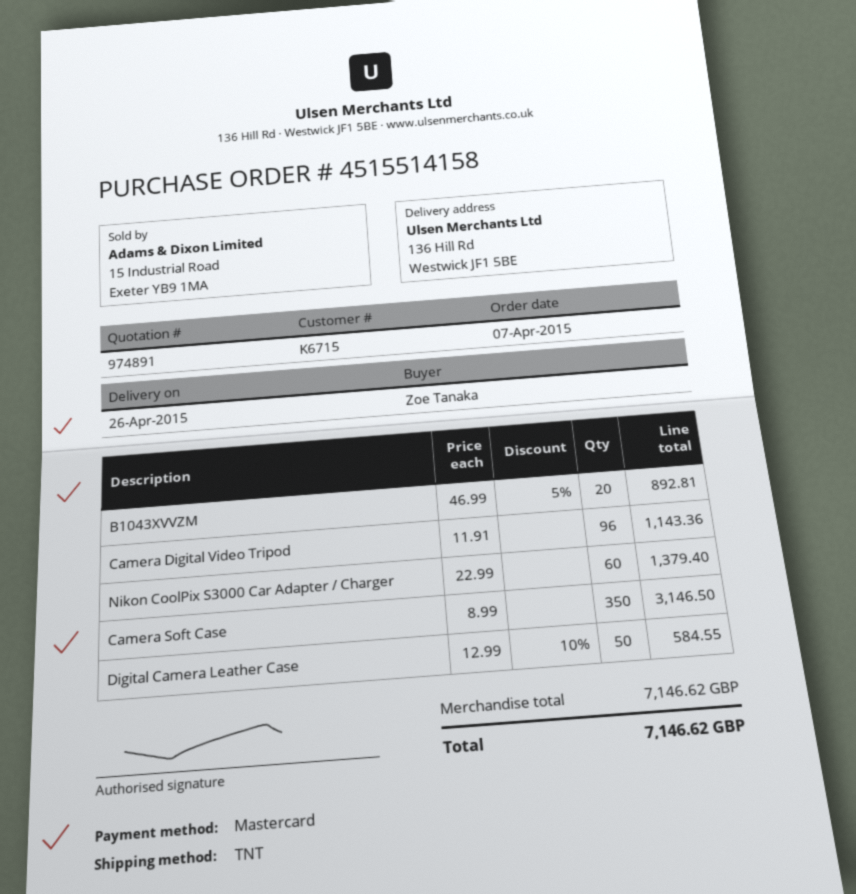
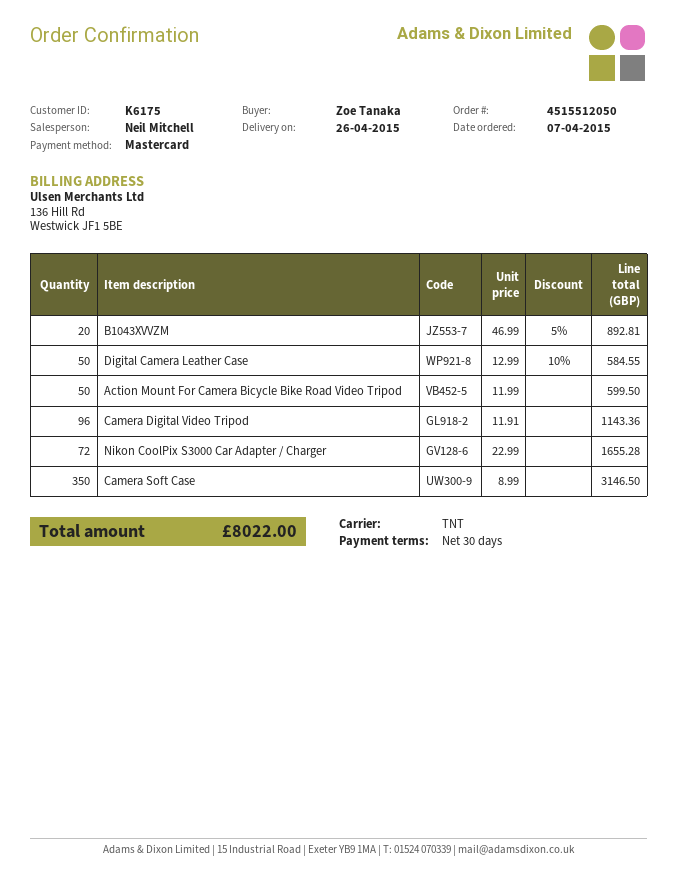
order number: 4515514158 -> 4515512050
customer number: K6715 -> K6175
Nikon CoolPix S3000 Car Adapter / Charger: 60 x 22.99 = 1379.40 -> 72 x 22.99 = 1655.28
Action Mount For Camera Bicycle Bike Road Video Tripod: none -> 50 x 11.99 = 599.50
total: 7146.62 -> 8022.00

